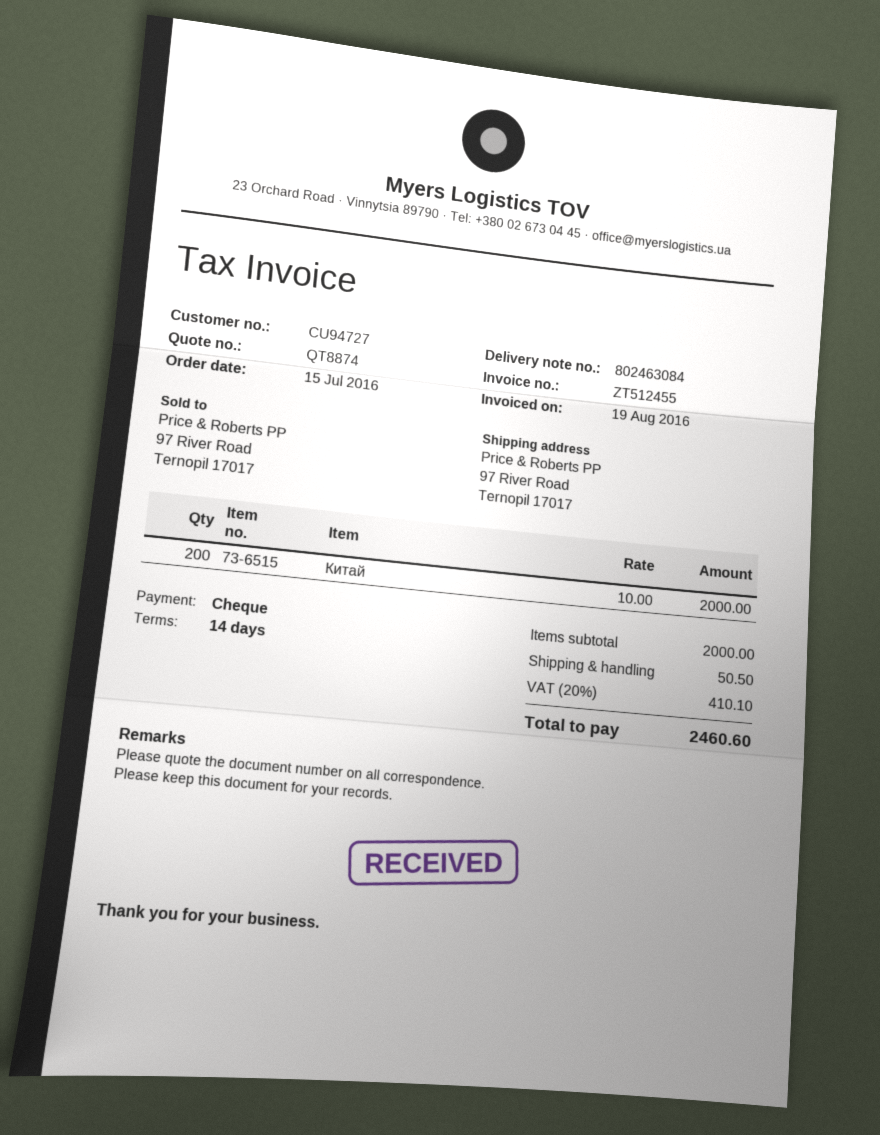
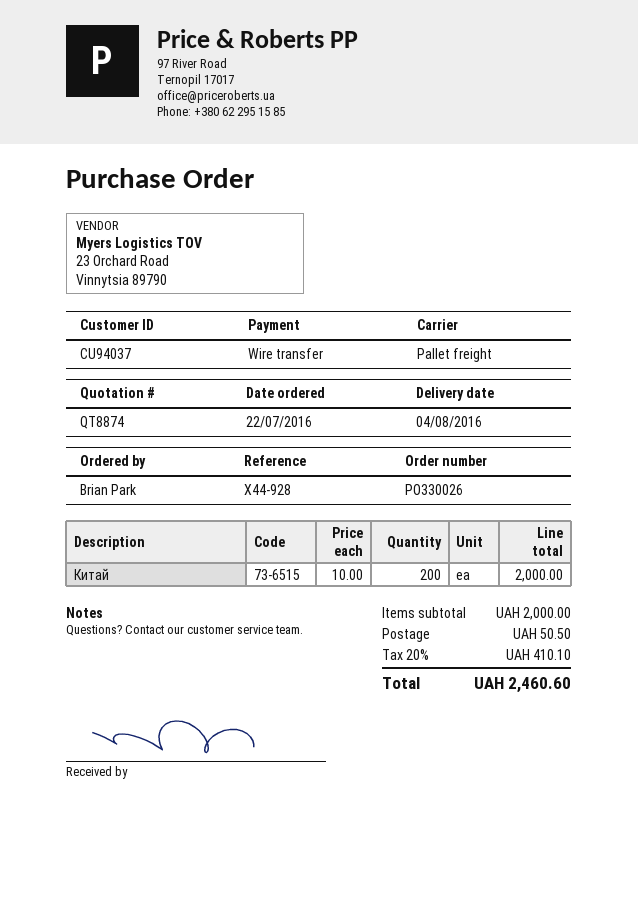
order date: 2016-07-15 -> 2016-07-22
customer number: CU94727 -> CU94037
payment method: cheque -> bank transfer

